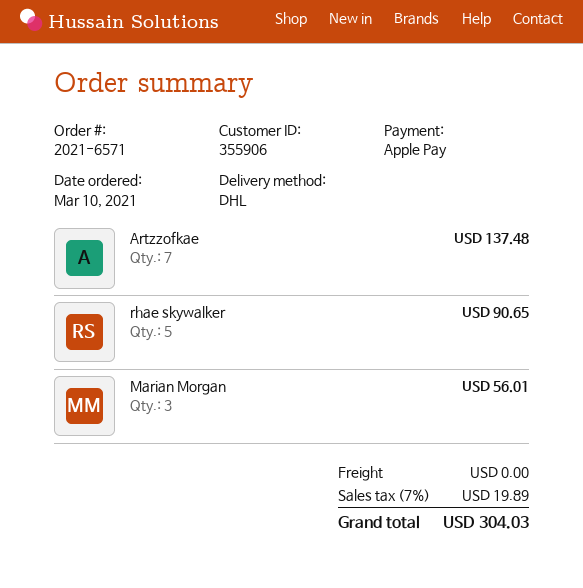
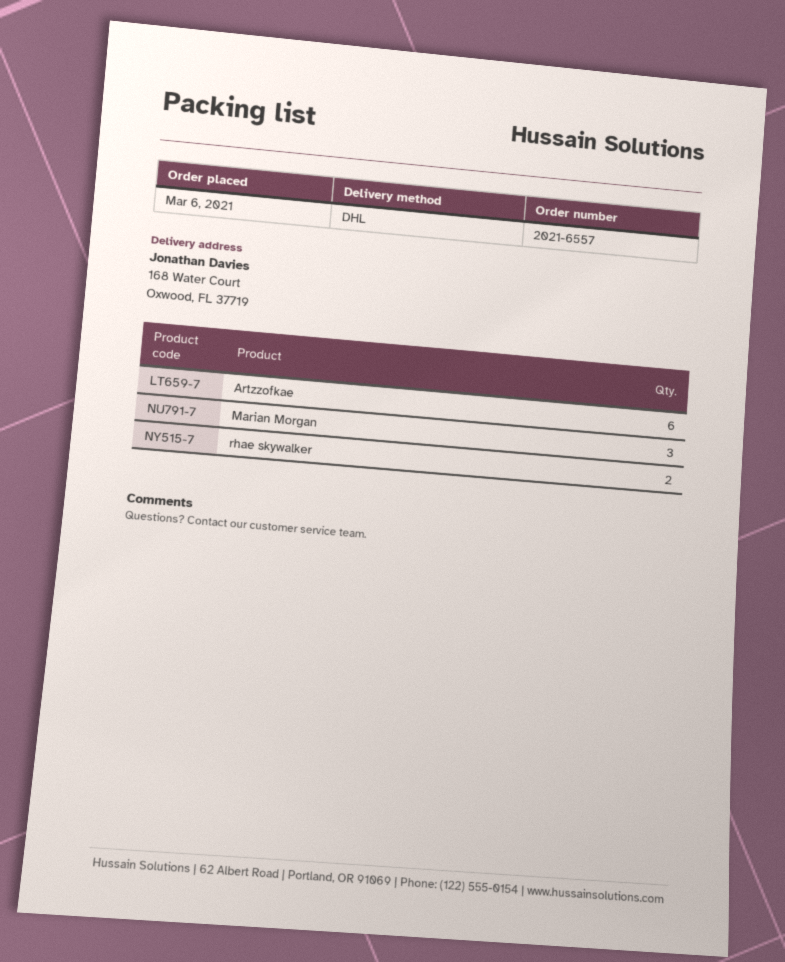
order number: 2021-6571 -> 2021-6557
order date: 2021-03-10 -> 2021-03-06
Artzzofkae: 7 -> 6
rhae skywalker: 5 -> 2

